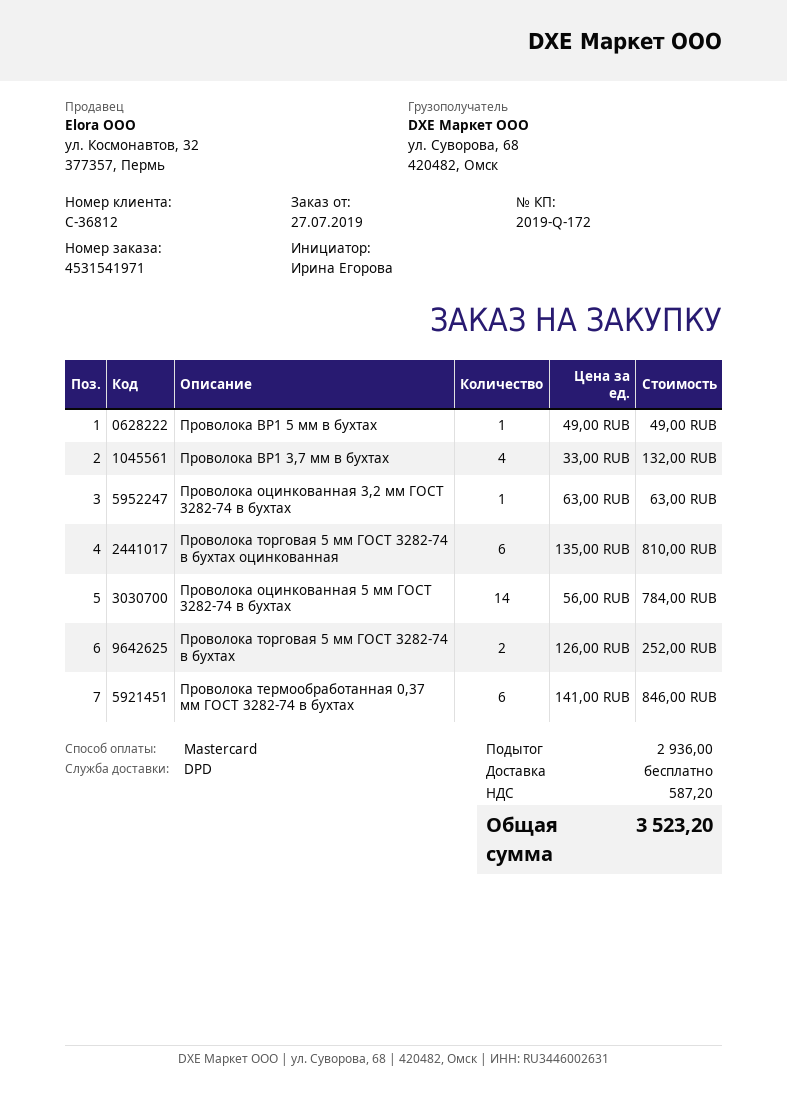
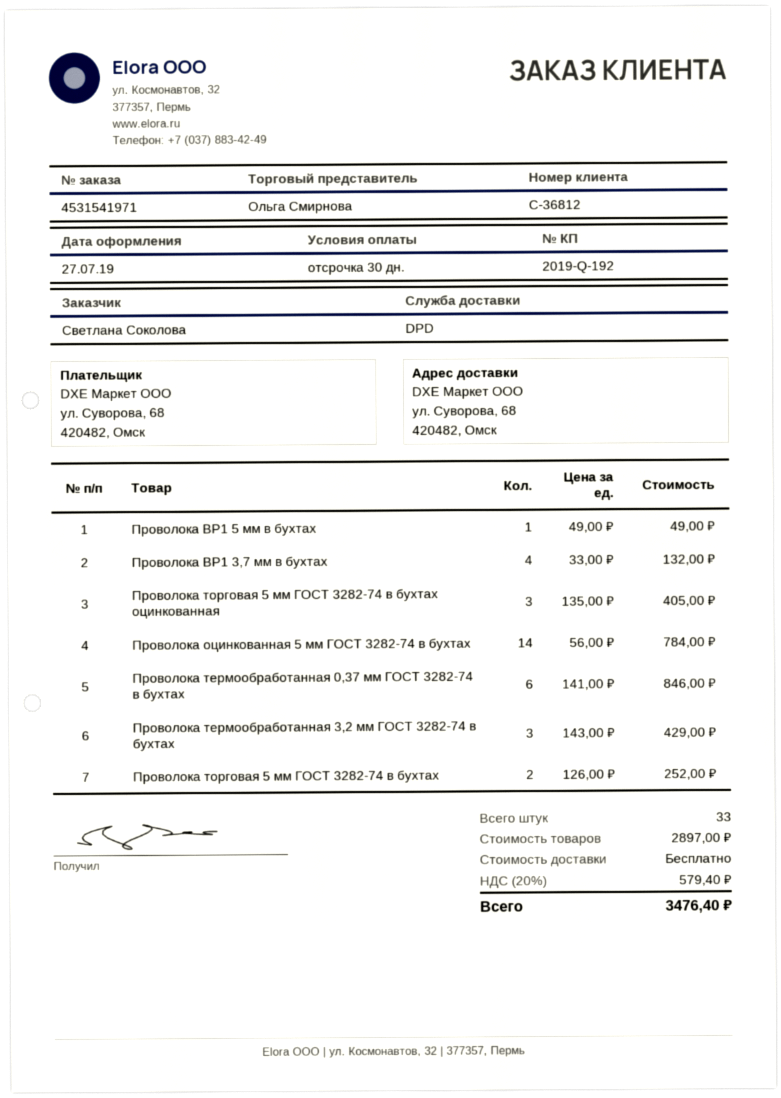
quote number: 2019-Q-172 -> 2019-Q-192
ordered by: Ирина Егорова -> Светлана Соколова
Проволока оцинкованная 3,2 мм ГОСТ 3282-74 в бухтах: 1 x 63.00 = 63.00 -> none
Проволока торговая 5 мм ГОСТ 3282-74 в бухтах оцинкованная: 6 x 135.00 = 810.00 -> 3 x 135.00 = 405.00
Проволока термообработанная 3,2 мм ГОСТ 3282-74 в бухтах: none -> 3 x 143.00 = 429.00
subtotal: 2936.00 -> 2897.00
tax: 587.20 -> 579.40
total: 3523.20 -> 3476.40

